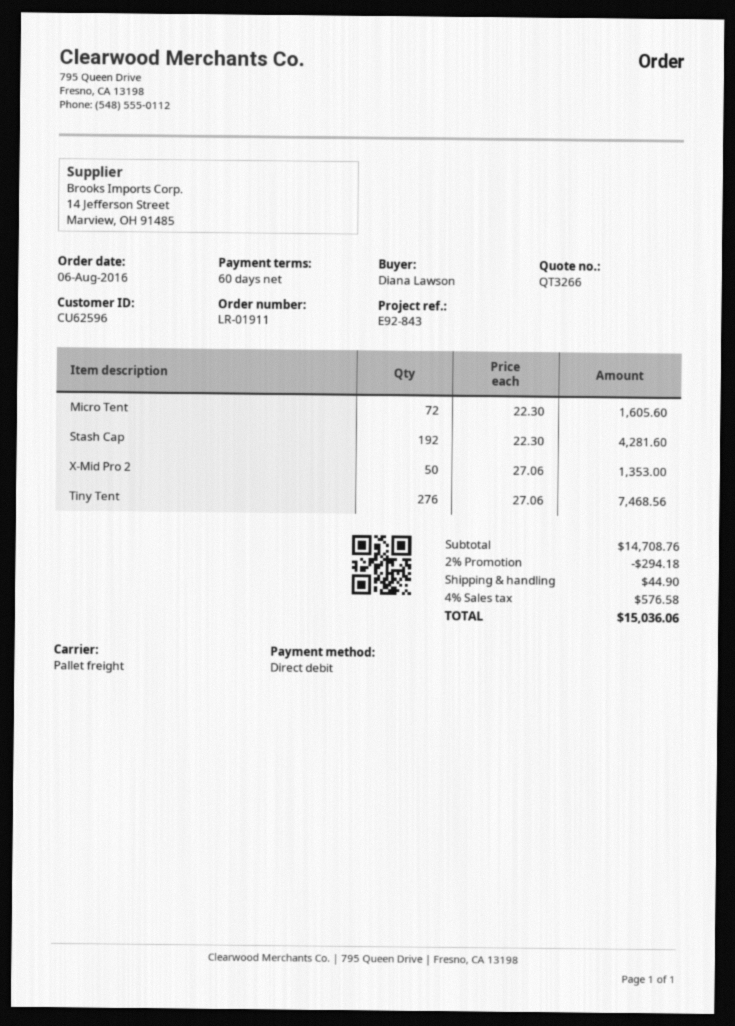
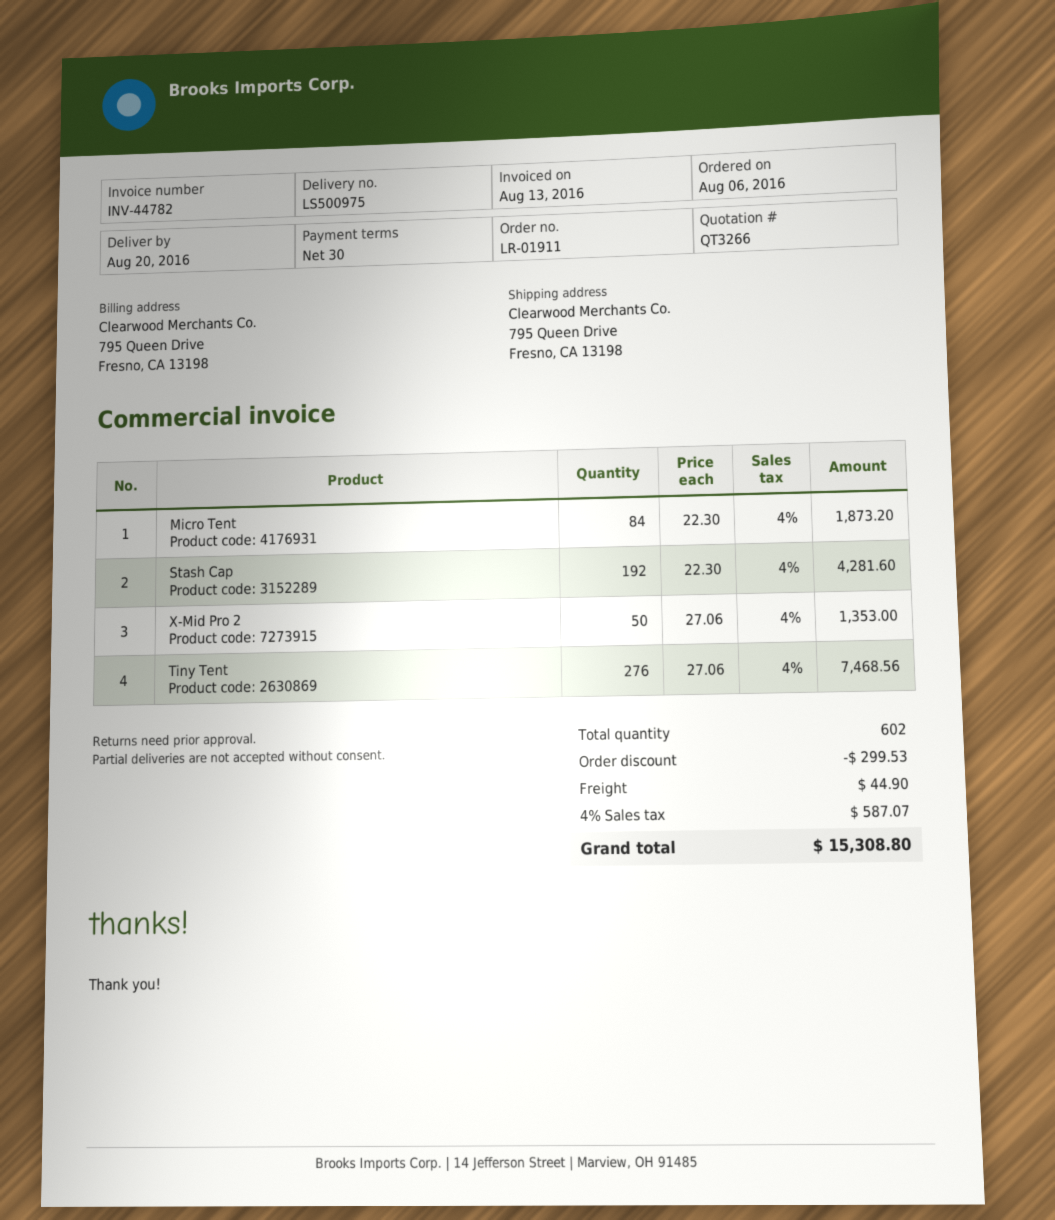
payment terms: 60 days -> 30 days
Micro Tent: 72 x 22.30 = 1605.60 -> 84 x 22.30 = 1873.20
discount: 294.18 -> 299.53
tax: 4% = 576.58 -> 4% = 587.07
total: 15036.06 -> 15308.80

